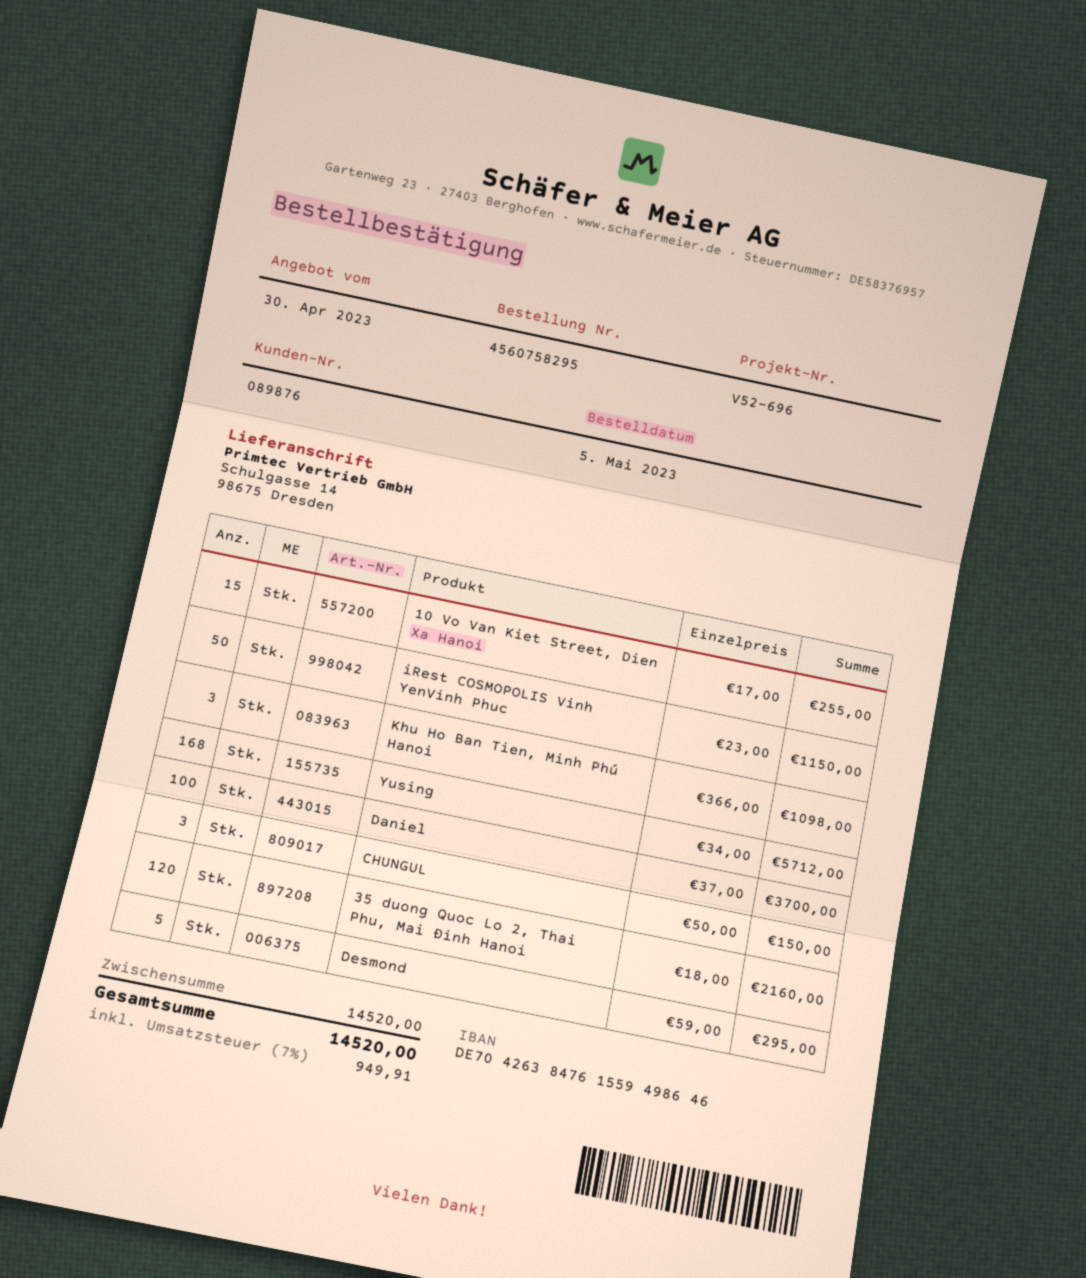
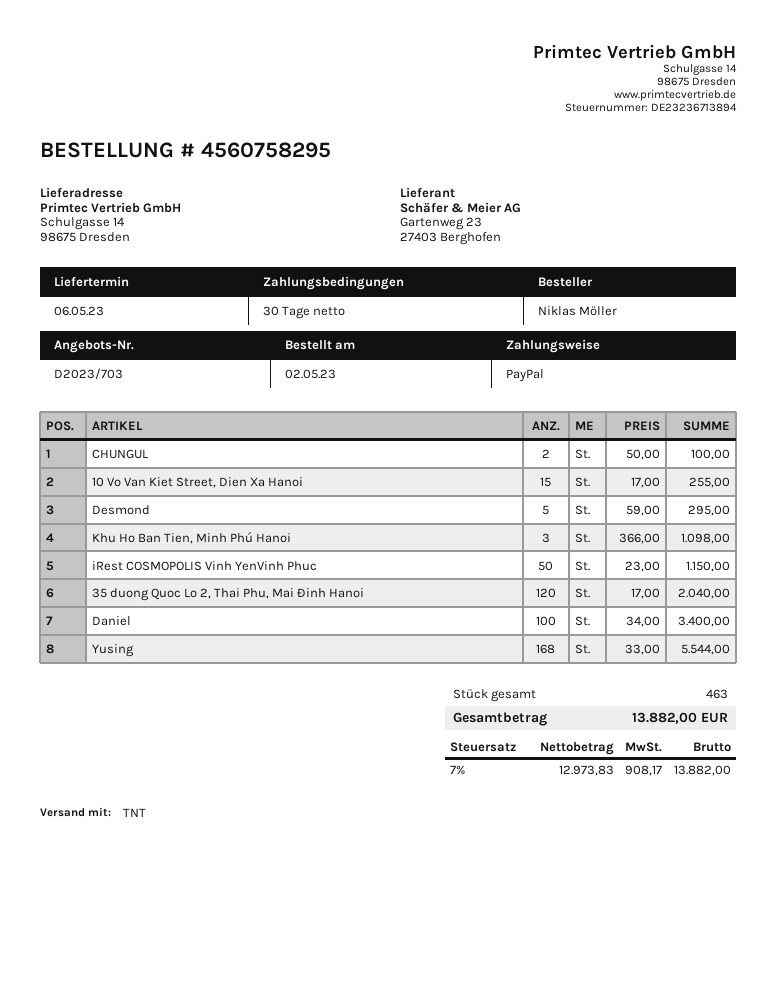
order date: 2023-05-05 -> 2023-05-02
Yusing: 168 x 34.00 = 5712.00 -> 168 x 33.00 = 5544.00
Daniel: 100 x 37.00 = 3700.00 -> 100 x 34.00 = 3400.00
CHUNGUL: 3 x 50.00 = 150.00 -> 2 x 50.00 = 100.00
35 duong Quoc Lo 2, Thai Phu, Mai Ðinh Hanoi: 120 x 18.00 = 2160.00 -> 120 x 17.00 = 2040.00
tax: 7% = 949.91 -> 7% = 908.17
total: 14520.00 -> 13882.00

